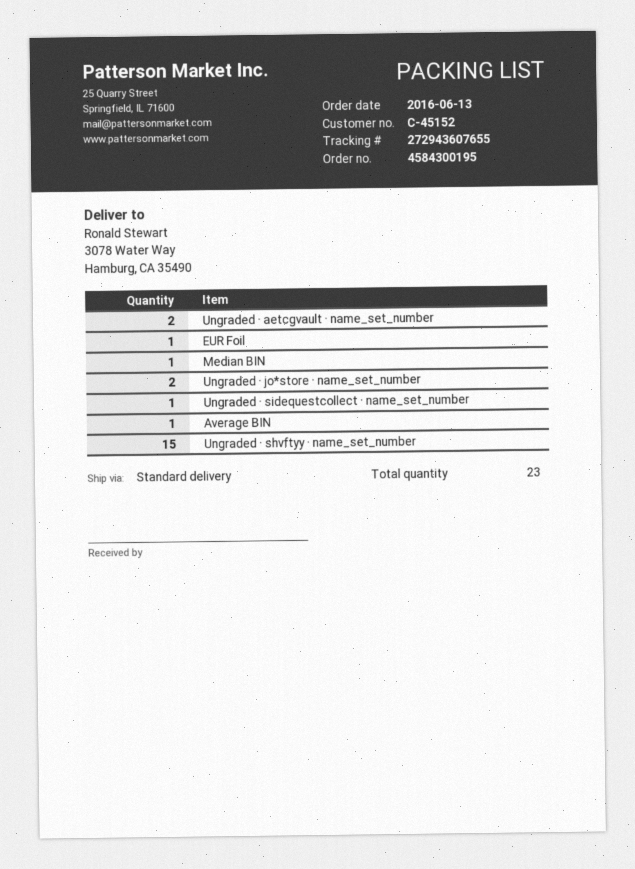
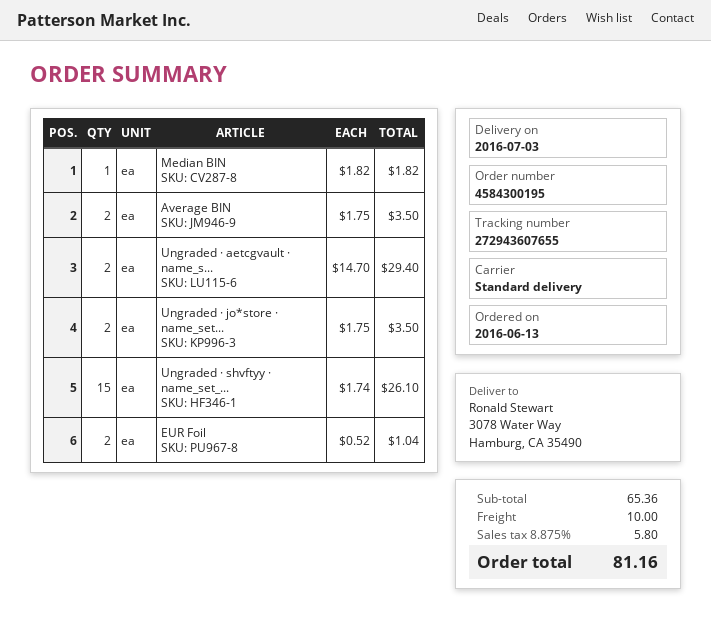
EUR Foil: 1 -> 2
Ungraded · sidequestcollect · name_set_number: 1 -> none
Average BIN: 1 -> 2

